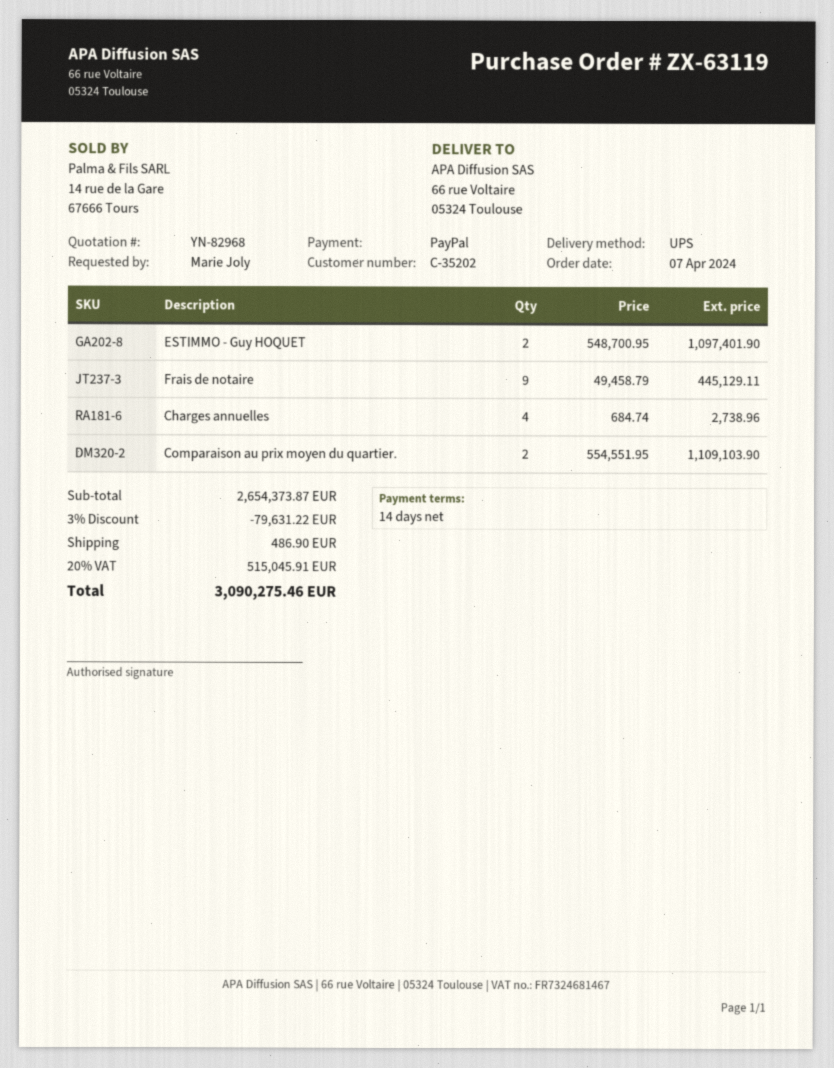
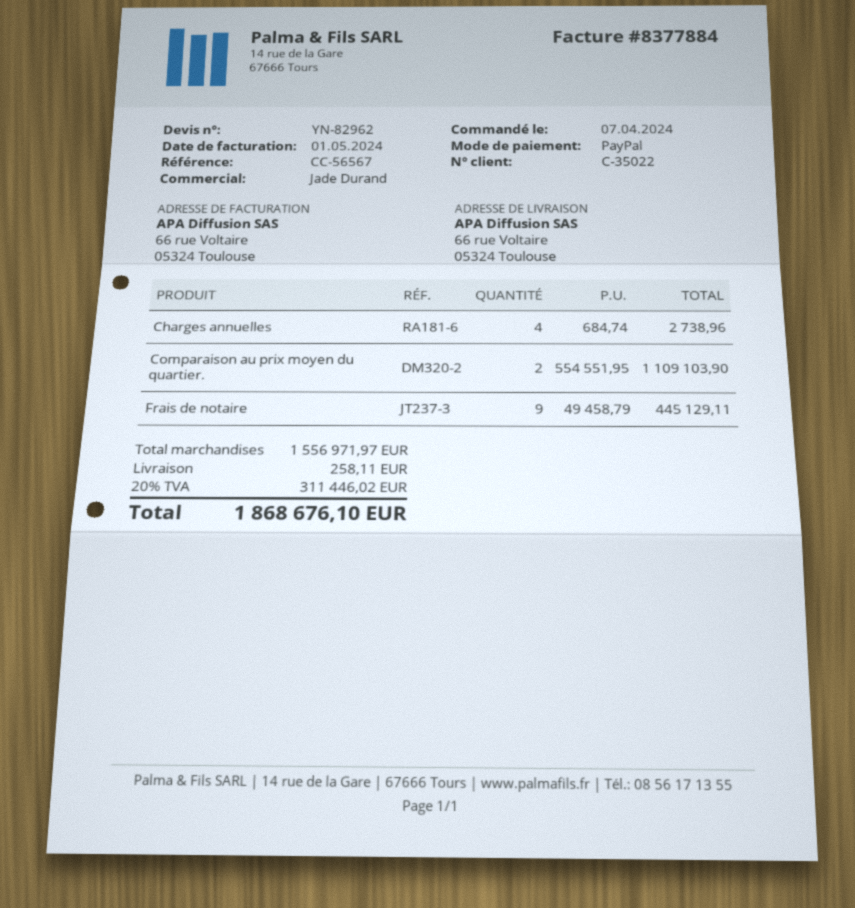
quote number: YN-82968 -> YN-82962
customer number: C-35202 -> C-35022
ESTIMMO - Guy HOQUET: 2 x 548700.95 = 1097401.90 -> none
subtotal: 2654373.87 -> 1556971.97
discount: 3% = 79631.22 -> none
shipping: 486.90 -> 258.11
tax: 20% = 515045.91 -> 20% = 311446.02
total: 3090275.46 -> 1868676.10

